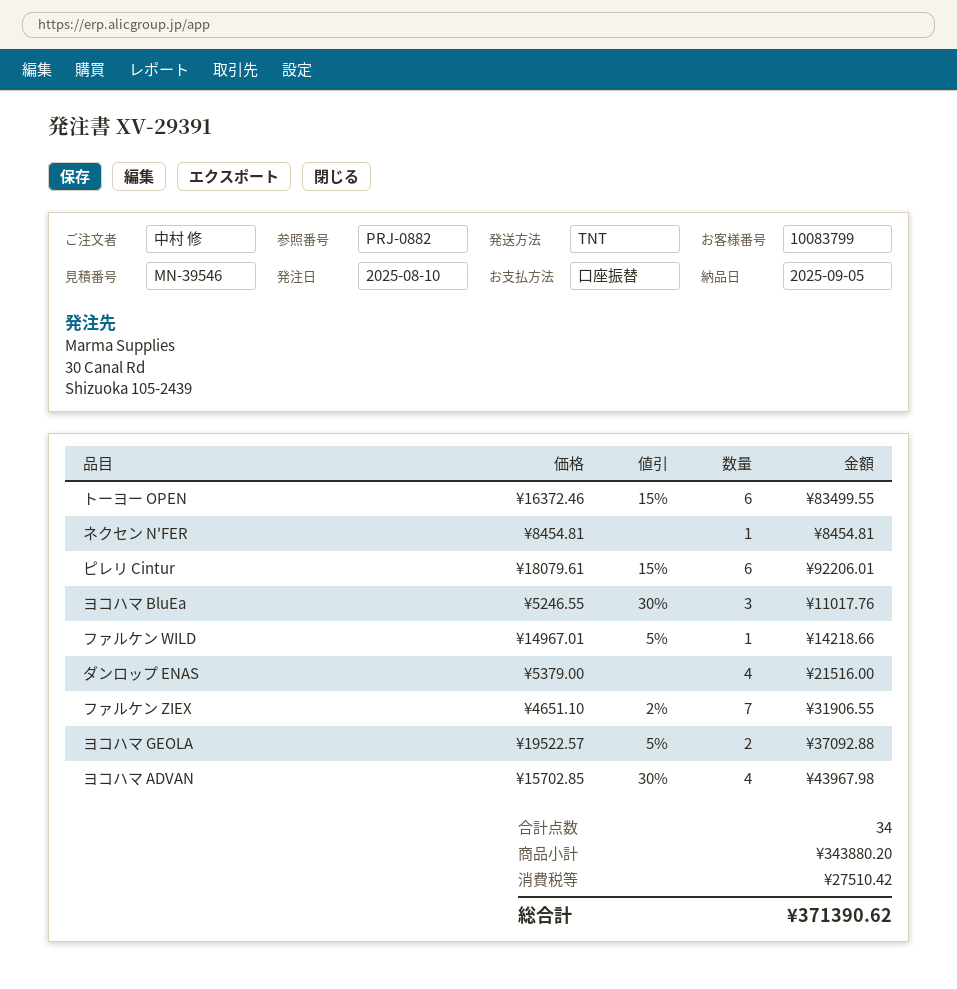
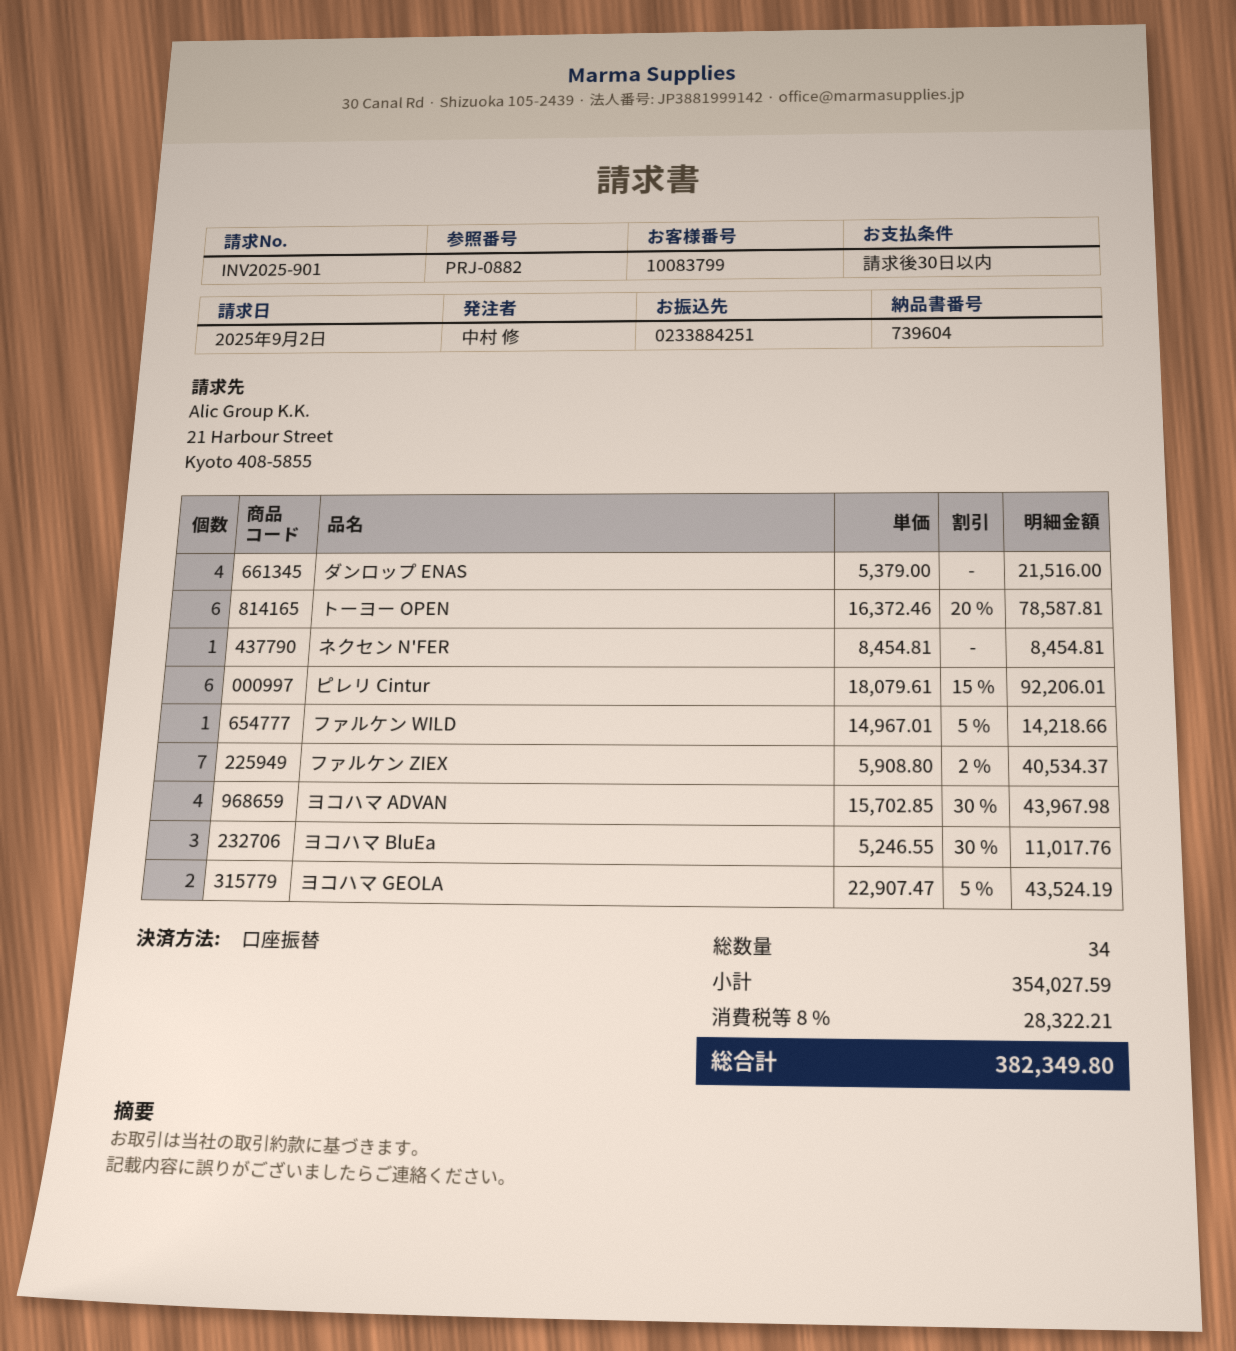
トーヨー OPEN: 6 x 16372.46 - 15% = 83499.55 -> 6 x 16372.46 - 20% = 78587.81
ファルケン ZIEX: 7 x 4651.10 - 2% = 31906.55 -> 7 x 5908.80 - 2% = 40534.37
ヨコハマ GEOLA: 2 x 19522.57 - 5% = 37092.88 -> 2 x 22907.47 - 5% = 43524.19
subtotal: 343880.20 -> 354027.59
tax: 27510.42 -> 28322.21
total: 371390.62 -> 382349.80

